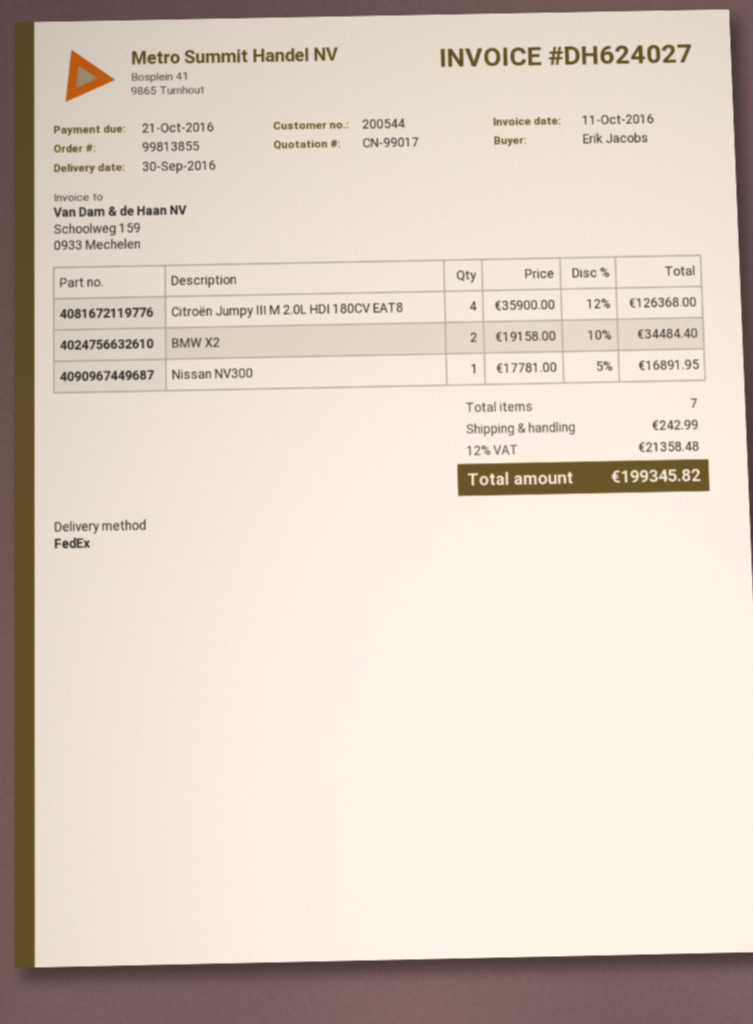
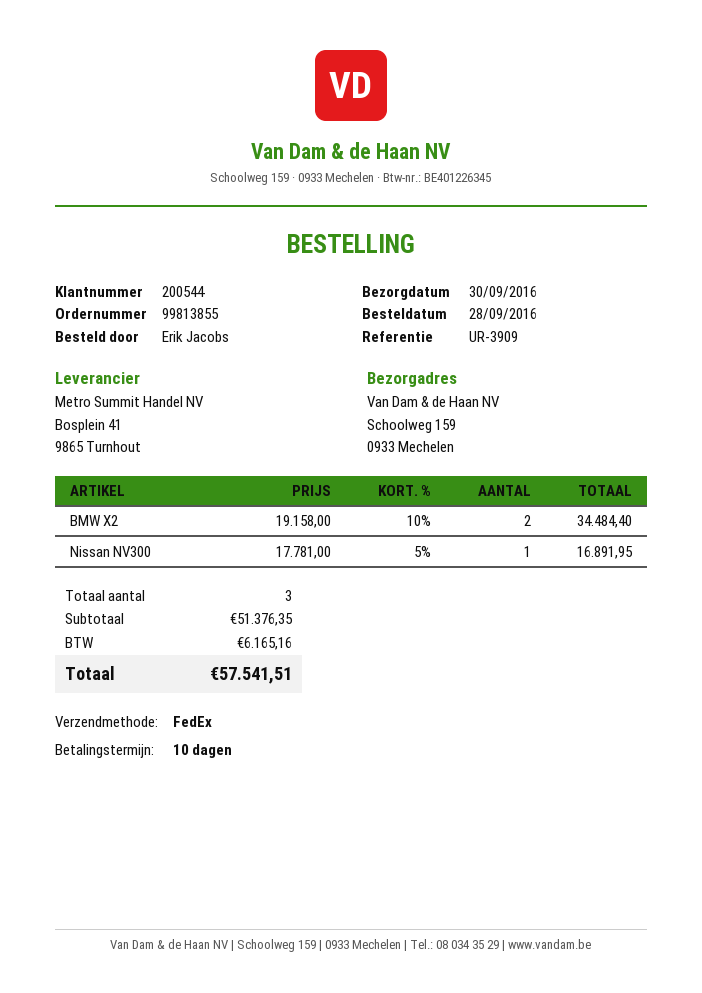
Citroën Jumpy III M 2.0L HDI 180CV EAT8: 4 x 35900.00 - 12% = 126368.00 -> none
total quantity: 7 -> 3
shipping: 242.99 -> none
tax: 21358.48 -> 6165.16
total: 199345.82 -> 57541.51

